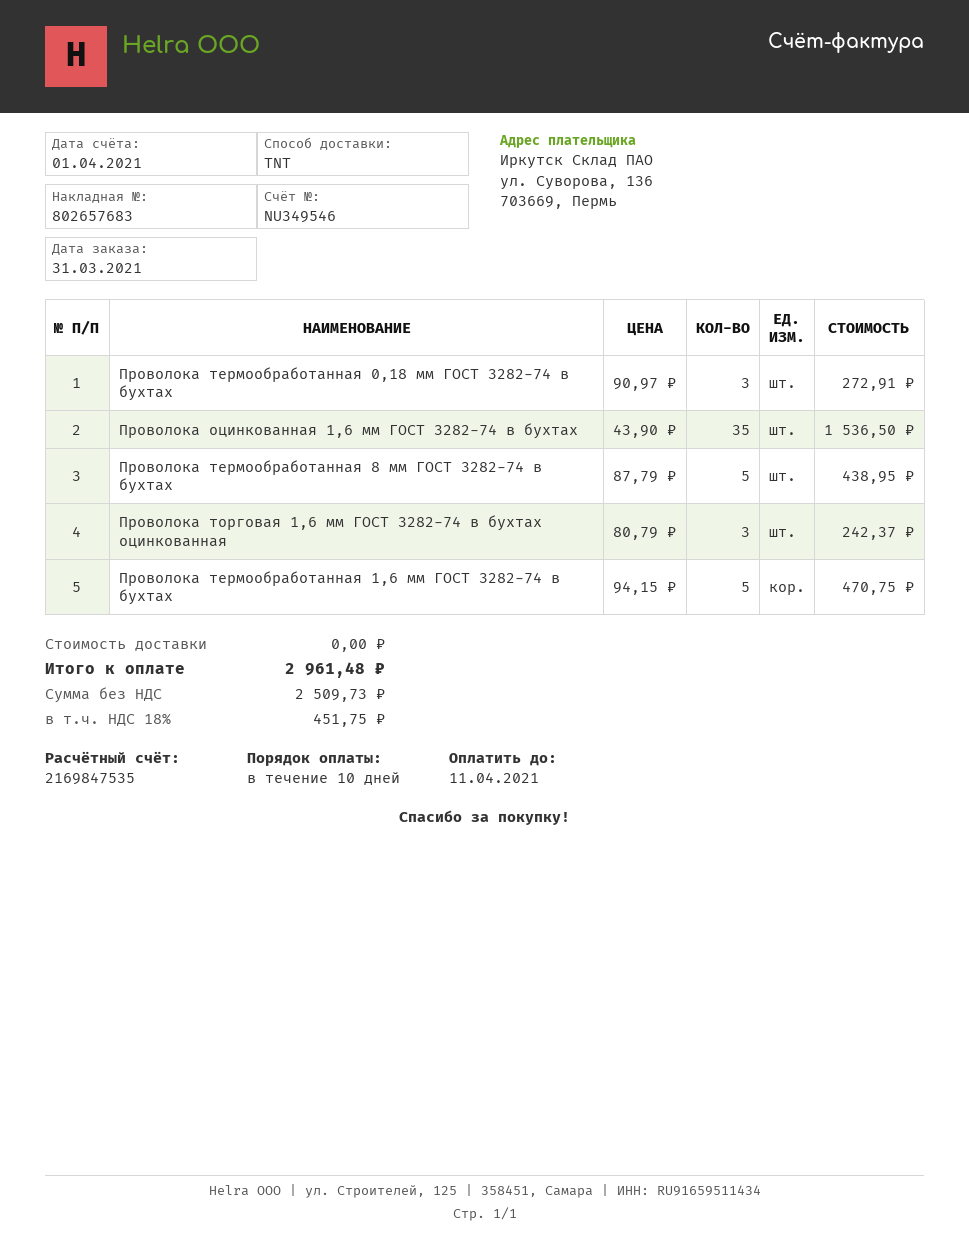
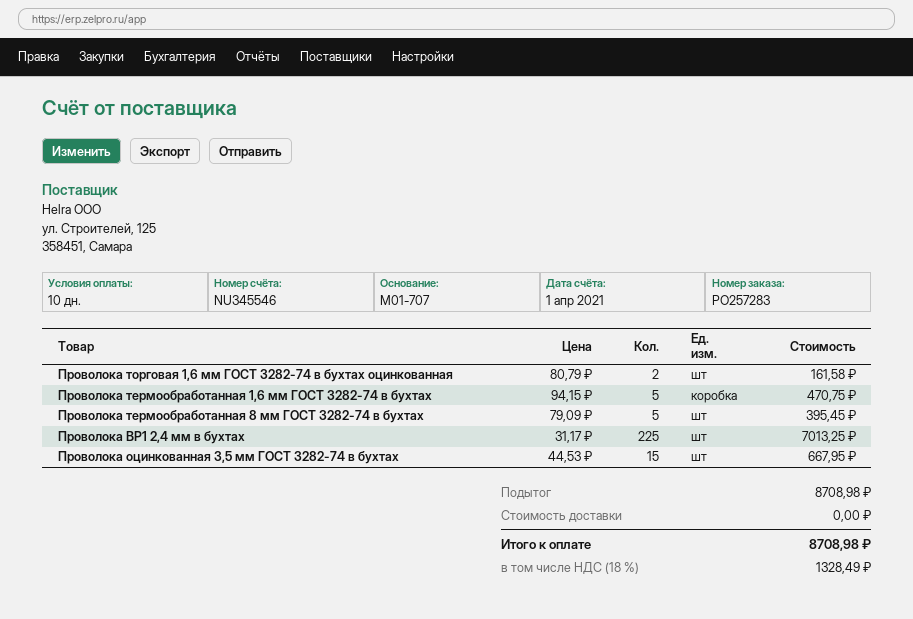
invoice number: NU349546 -> NU345546
Проволока термообработанная 0,18 мм ГОСТ 3282-74 в бухтах: 3 x 90.97 = 272.91 -> none
Проволока оцинкованная 1,6 мм ГОСТ 3282-74 в бухтах: 35 x 43.90 = 1536.50 -> none
Проволока термообработанная 8 мм ГОСТ 3282-74 в бухтах: 5 x 87.79 = 438.95 -> 5 x 79.09 = 395.45
Проволока торговая 1,6 мм ГОСТ 3282-74 в бухтах оцинкованная: 3 x 80.79 = 242.37 -> 2 x 80.79 = 161.58
Проволока ВР1 2,4 мм в бухтах: none -> 225 x 31.17 = 7013.25
Проволока оцинкованная 3,5 мм ГОСТ 3282-74 в бухтах: none -> 15 x 44.53 = 667.95
tax: 18% = 451.75 -> 18% = 1328.49
total: 2961.48 -> 8708.98

